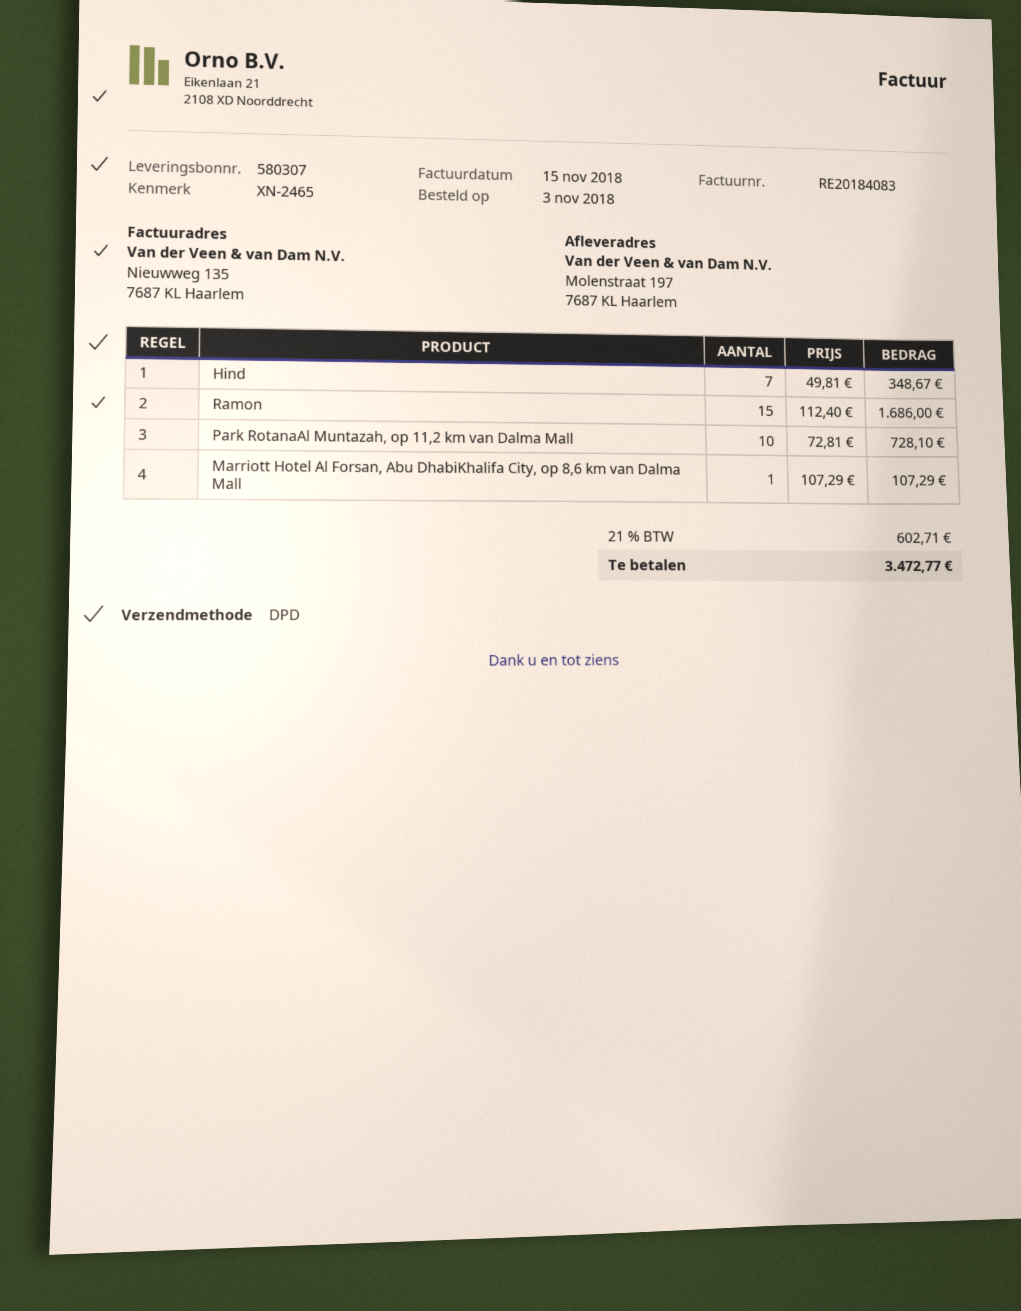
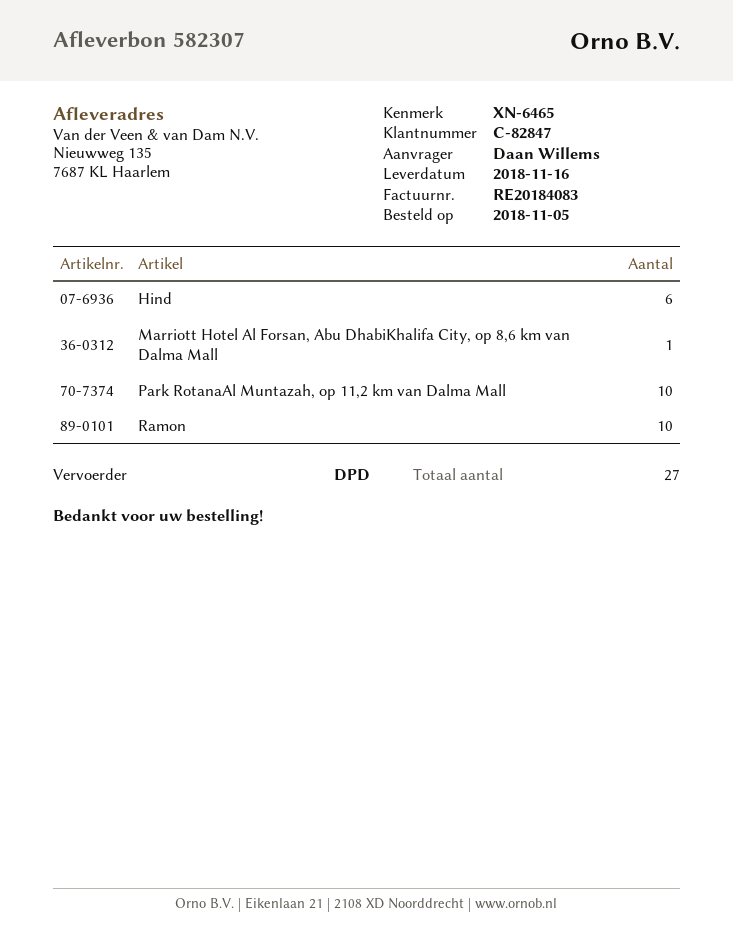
order date: 2018-11-03 -> 2018-11-05
delivery note number: 580307 -> 582307
reference: XN-2465 -> XN-6465
ship to: Molenstraat 197, 7687 KL Haarlem -> Nieuwweg 135, 7687 KL Haarlem
Hind: 7 -> 6
Ramon: 15 -> 10

